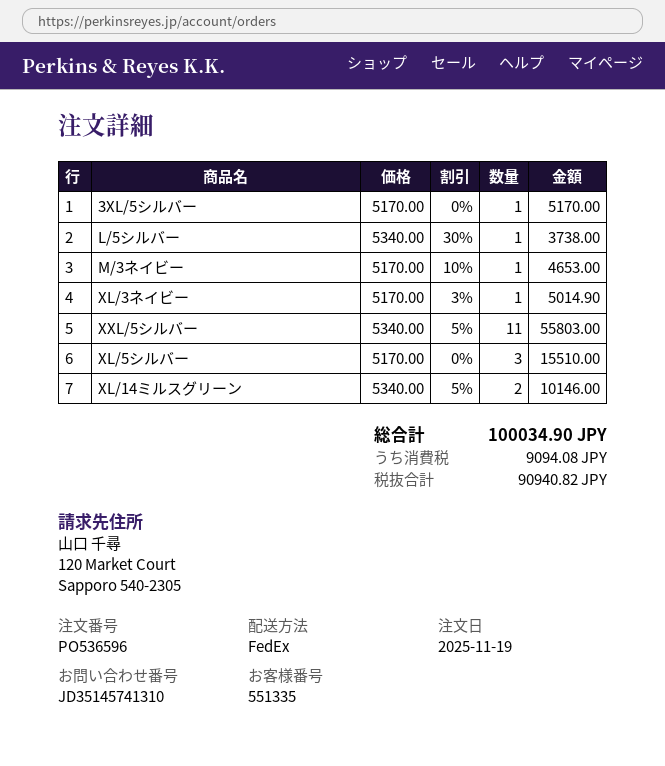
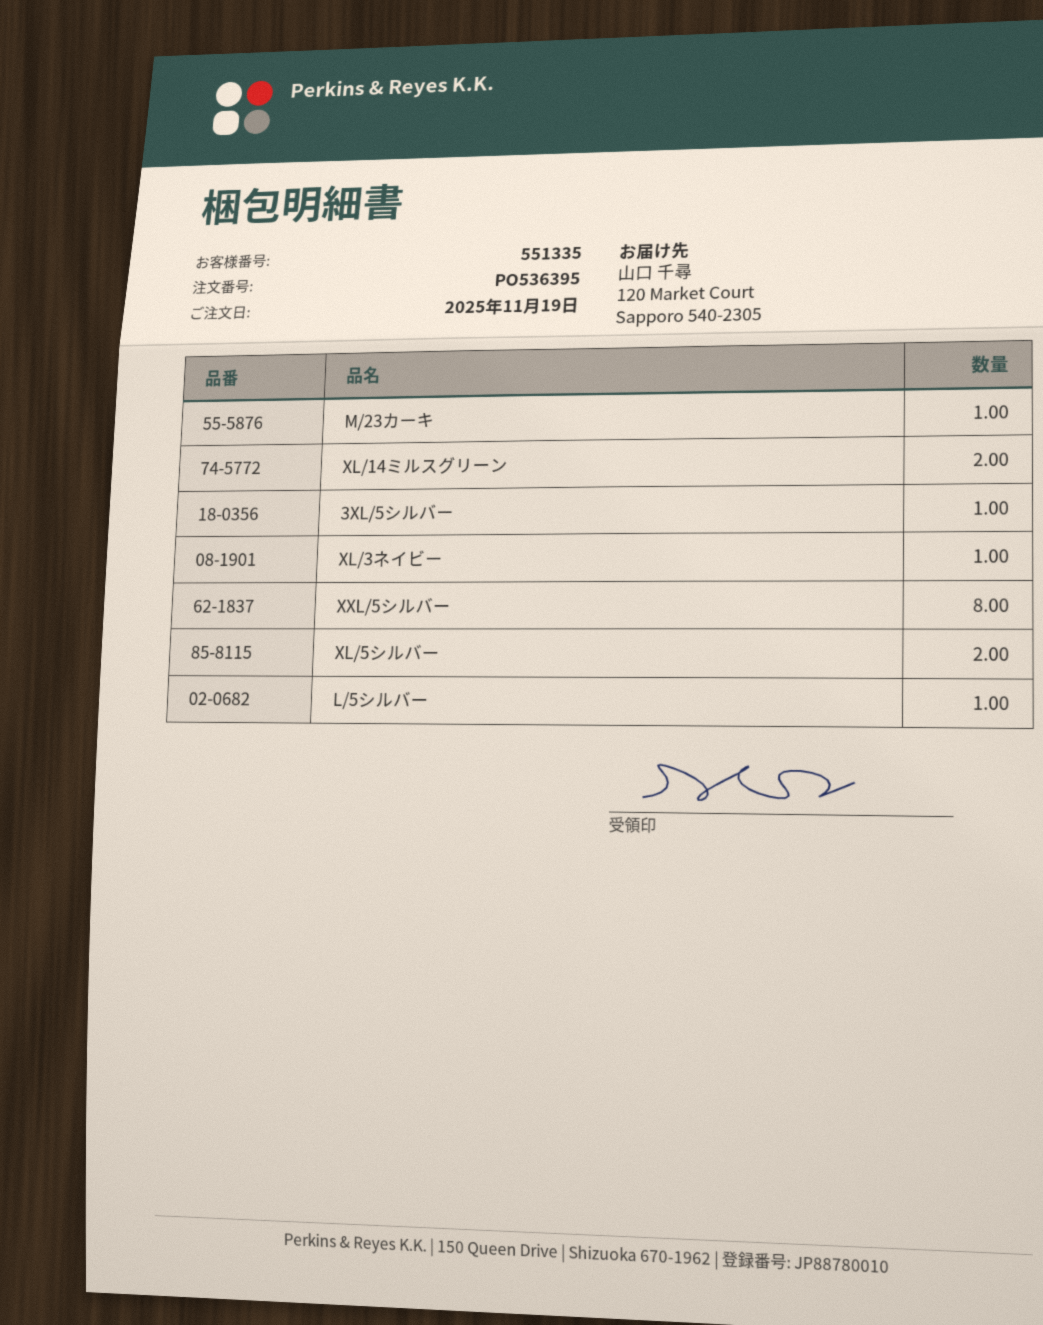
order number: PO536596 -> PO536395
M/3ネイビー: 1 -> none
XXL/5シルバー: 11 -> 8
XL/5シルバー: 3 -> 2
M/23カーキ: none -> 1

